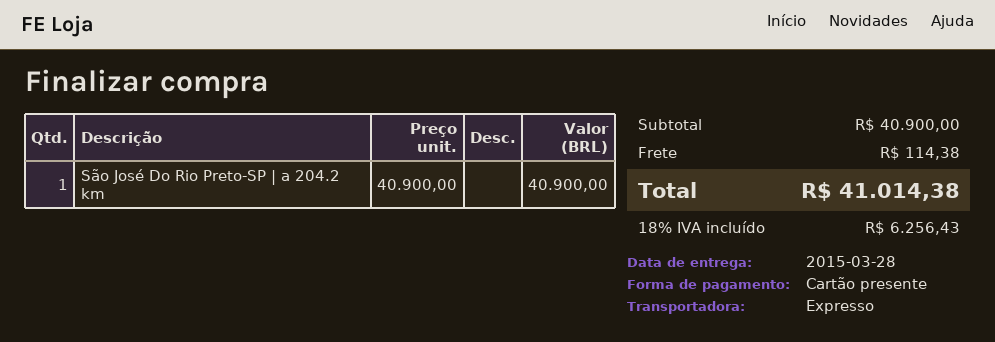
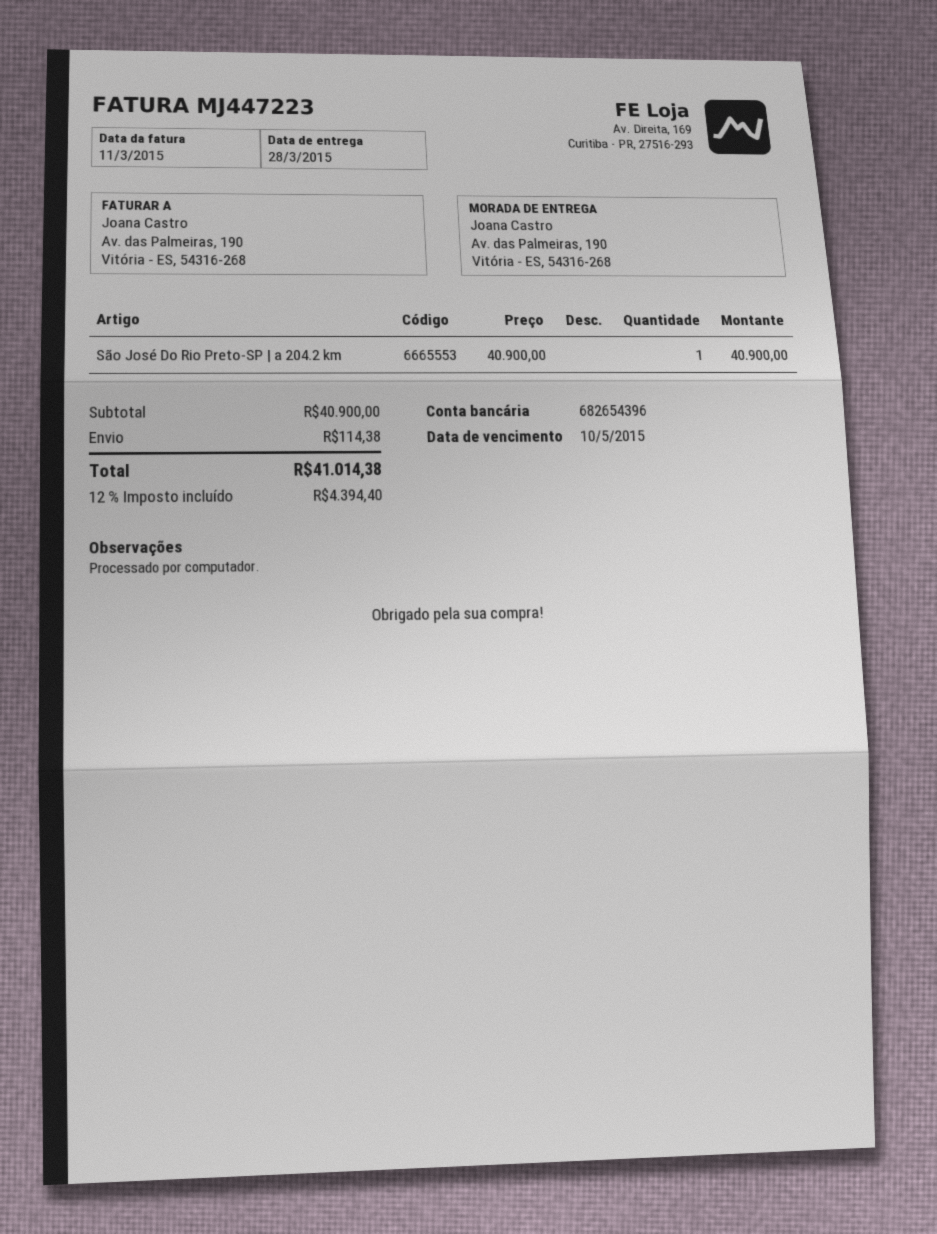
tax: 18% = 6256.43 -> 12% = 4394.40

